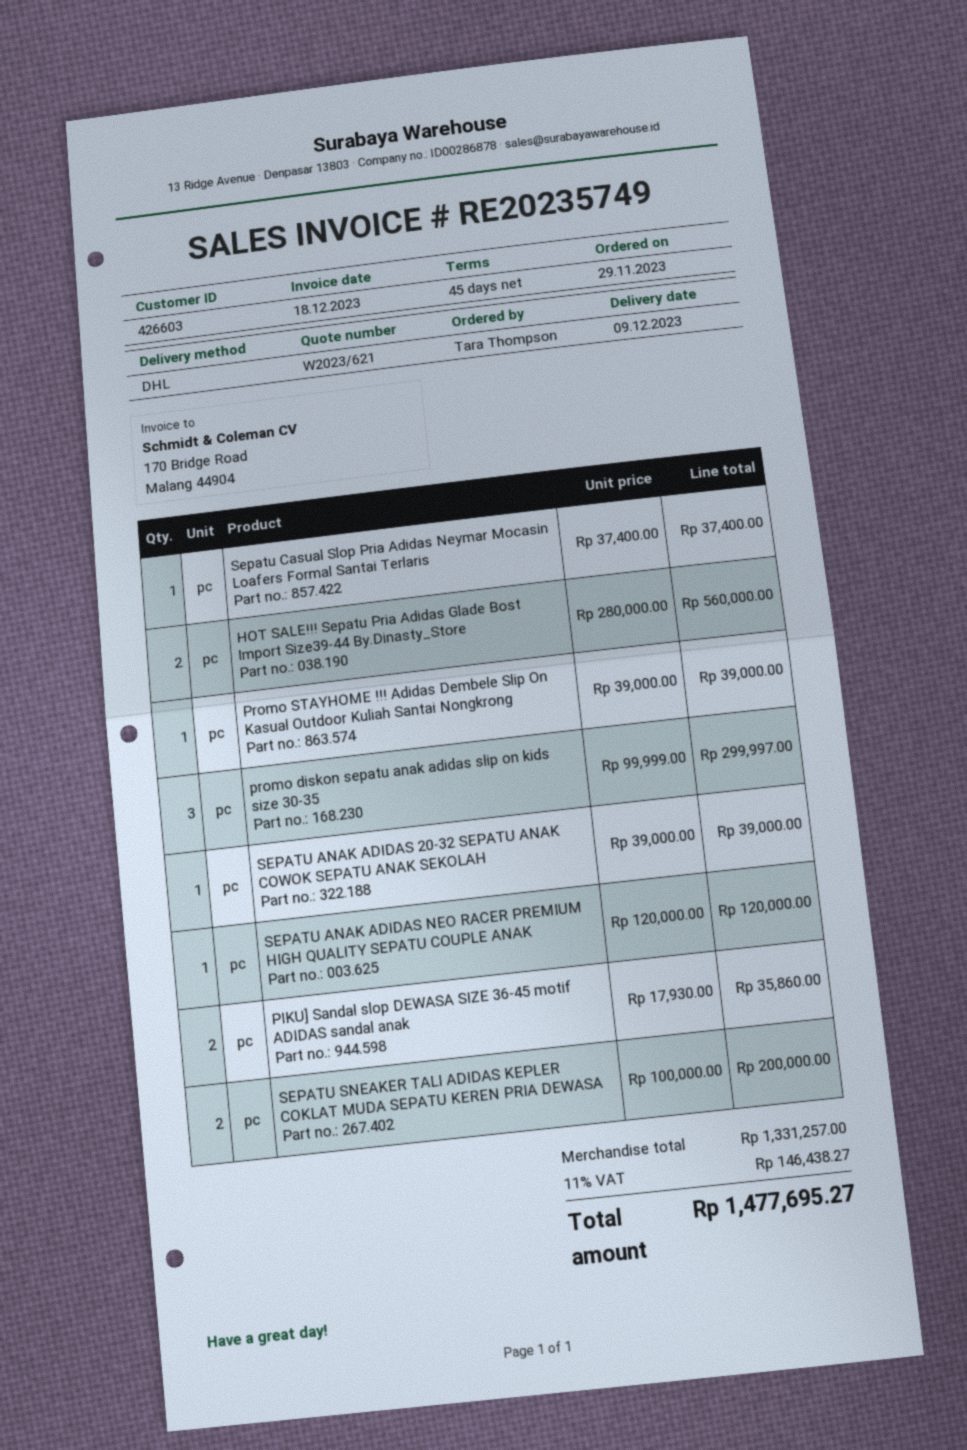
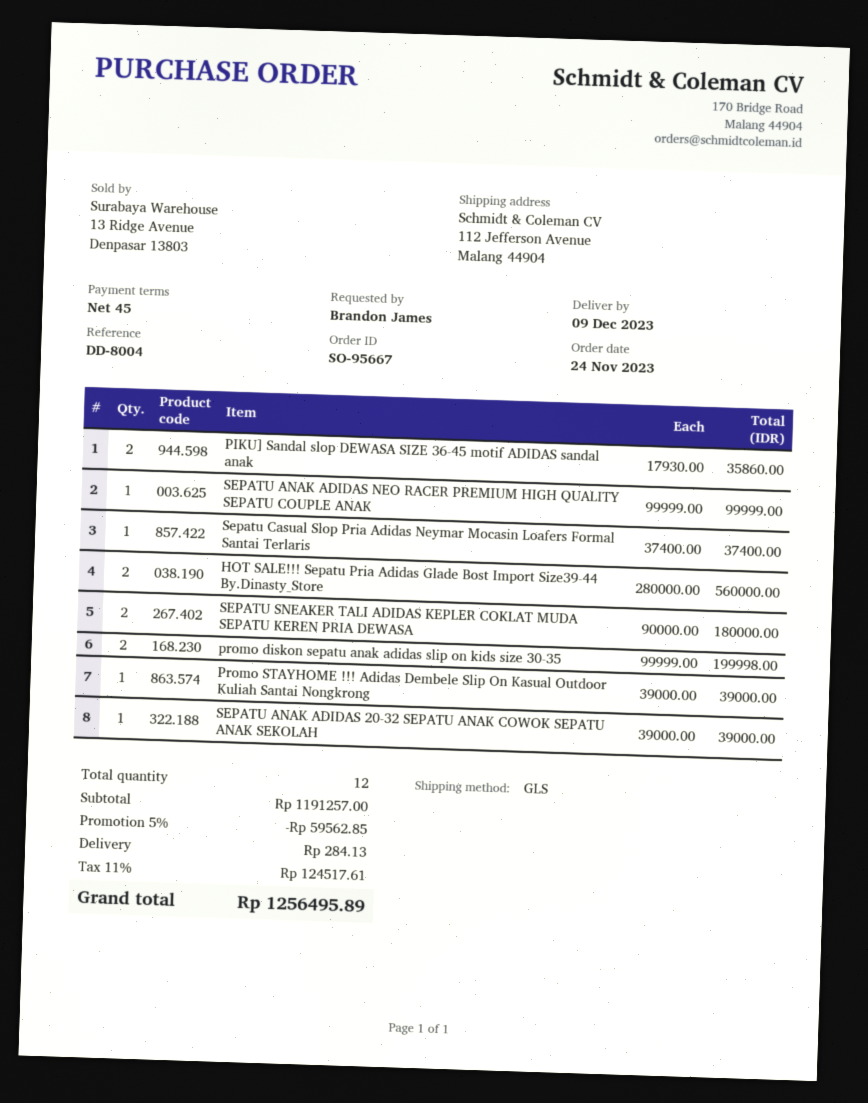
order date: 2023-11-29 -> 2023-11-24
ordered by: Tara Thompson -> Brandon James
shipping method: DHL -> GLS
promo diskon sepatu anak adidas slip on kids size 30-35: 3 x 99999.00 = 299997.00 -> 2 x 99999.00 = 199998.00
SEPATU ANAK ADIDAS NEO RACER PREMIUM HIGH QUALITY SEPATU COUPLE ANAK: 1 x 120000.00 = 120000.00 -> 1 x 99999.00 = 99999.00
SEPATU SNEAKER TALI ADIDAS KEPLER COKLAT MUDA SEPATU KEREN PRIA DEWASA: 2 x 100000.00 = 200000.00 -> 2 x 90000.00 = 180000.00
subtotal: 1331257.00 -> 1191257.00
discount: none -> 5% = 59562.85
shipping: none -> 284.13
tax: 11% = 146438.27 -> 11% = 124517.61
total: 1477695.27 -> 1256495.89

